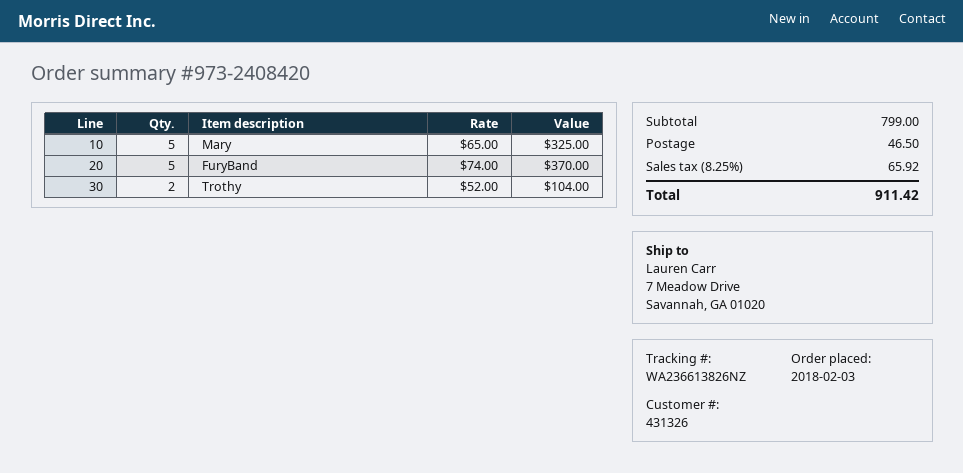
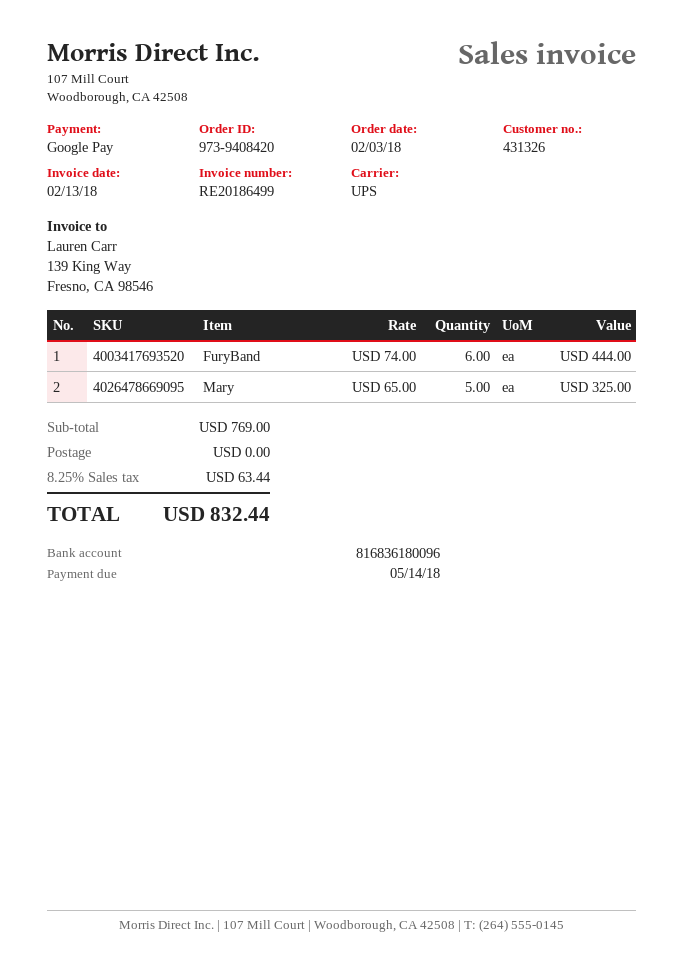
order number: 973-2408420 -> 973-9408420
FuryBand: 5 x 74.00 = 370.00 -> 6 x 74.00 = 444.00
Trothy: 2 x 52.00 = 104.00 -> none
subtotal: 799.00 -> 769.00
shipping: 46.50 -> 0.00
tax: 8.25% = 65.92 -> 8.25% = 63.44
total: 911.42 -> 832.44

